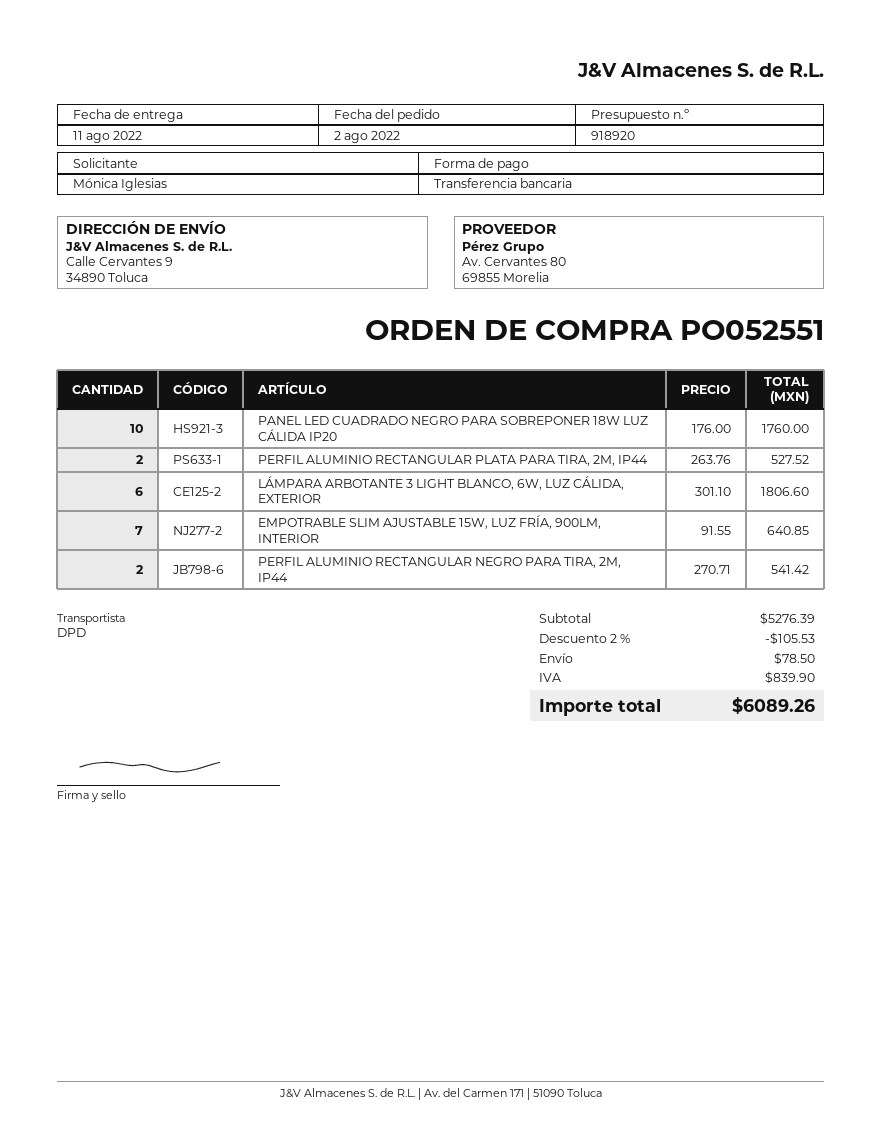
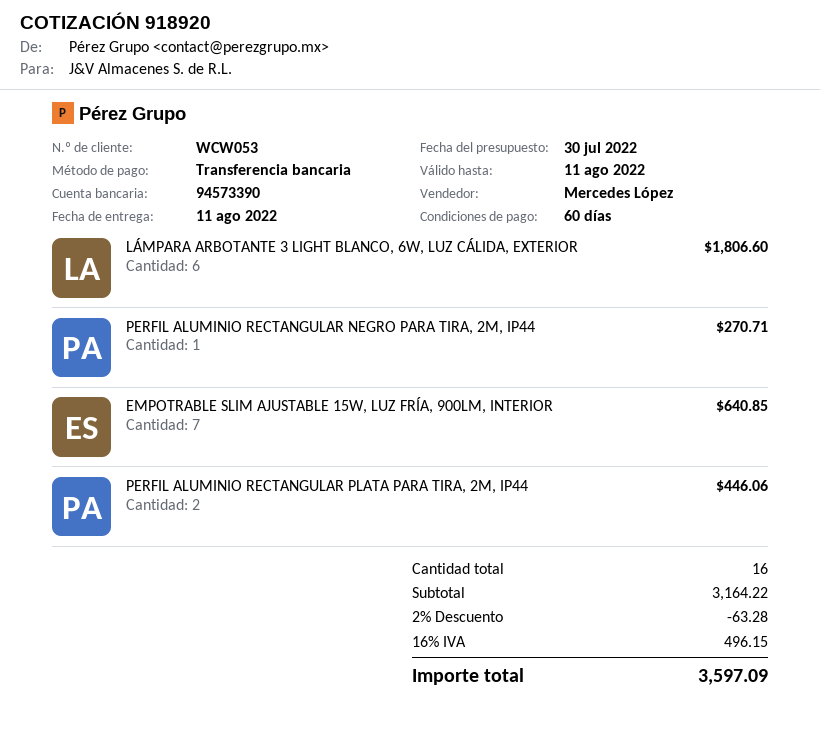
PANEL LED CUADRADO NEGRO PARA SOBREPONER 18W LUZ CÁLIDA IP20: 10 for 1760.00 -> none
PERFIL ALUMINIO RECTANGULAR PLATA PARA TIRA, 2M, IP44: 2 for 527.52 -> 2 for 446.06
PERFIL ALUMINIO RECTANGULAR NEGRO PARA TIRA, 2M, IP44: 2 for 541.42 -> 1 for 270.71
subtotal: 5276.39 -> 3164.22
discount: 2% = 105.53 -> 2% = 63.28
shipping: 78.50 -> none
tax: 839.90 -> 496.15
total: 6089.26 -> 3597.09

